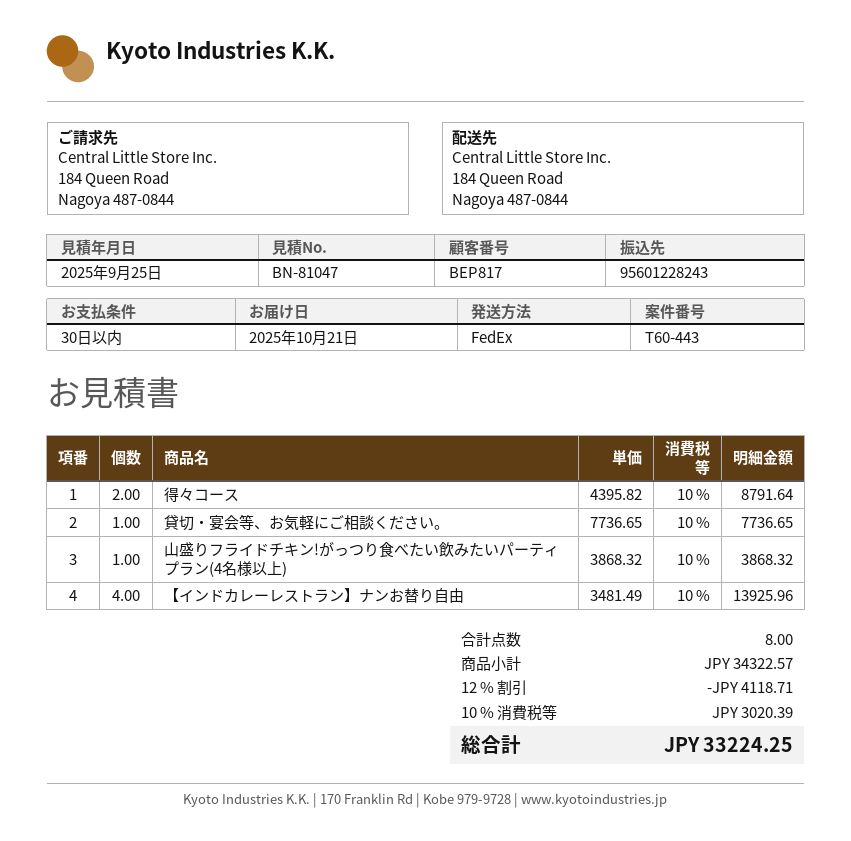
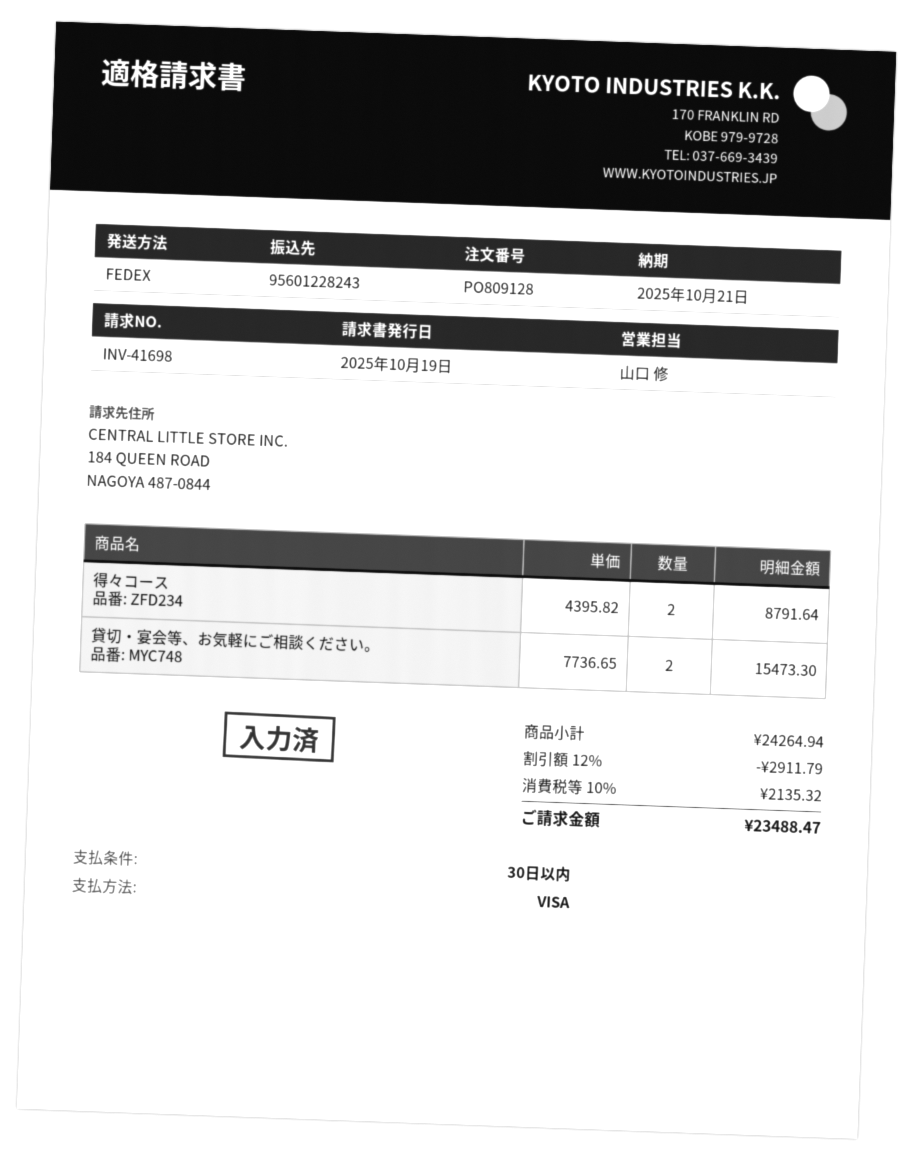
貸切・宴会等、お気軽にご相談ください。: 1 x 7736.65 = 7736.65 -> 2 x 7736.65 = 15473.30
山盛りフライドチキン!がっつり食べたい飲みたいパーティプラン(4名様以上): 1 x 3868.32 = 3868.32 -> none
【インドカレーレストラン】ナンお替り自由: 4 x 3481.49 = 13925.96 -> none
subtotal: 34322.57 -> 24264.94
discount: 12% = 4118.71 -> 12% = 2911.79
tax: 10% = 3020.39 -> 10% = 2135.32
total: 33224.25 -> 23488.47

